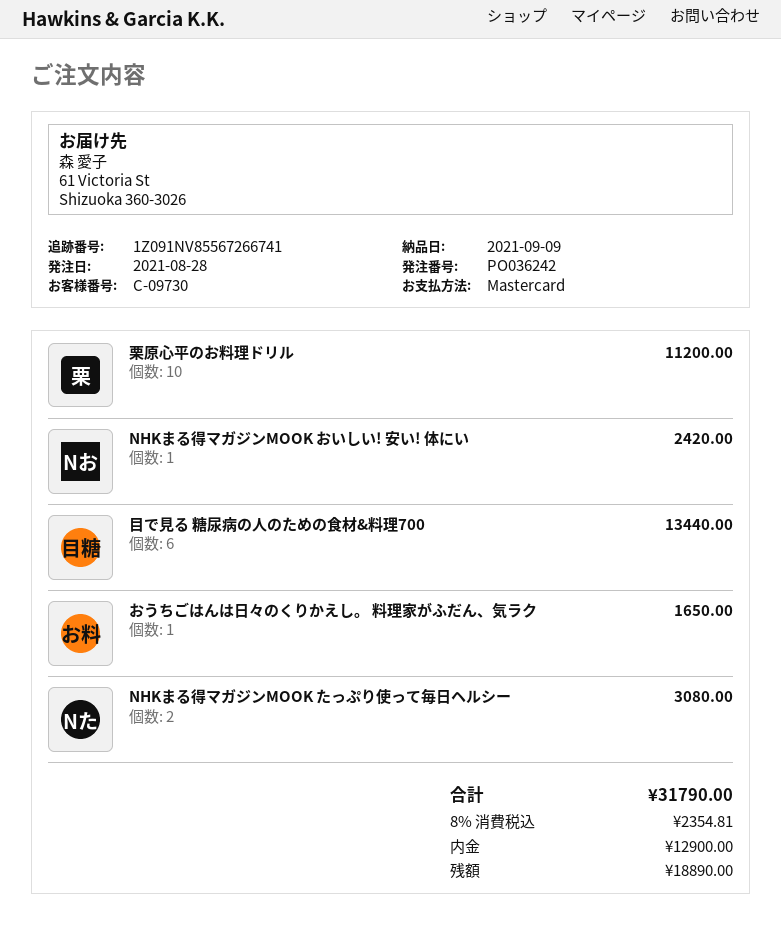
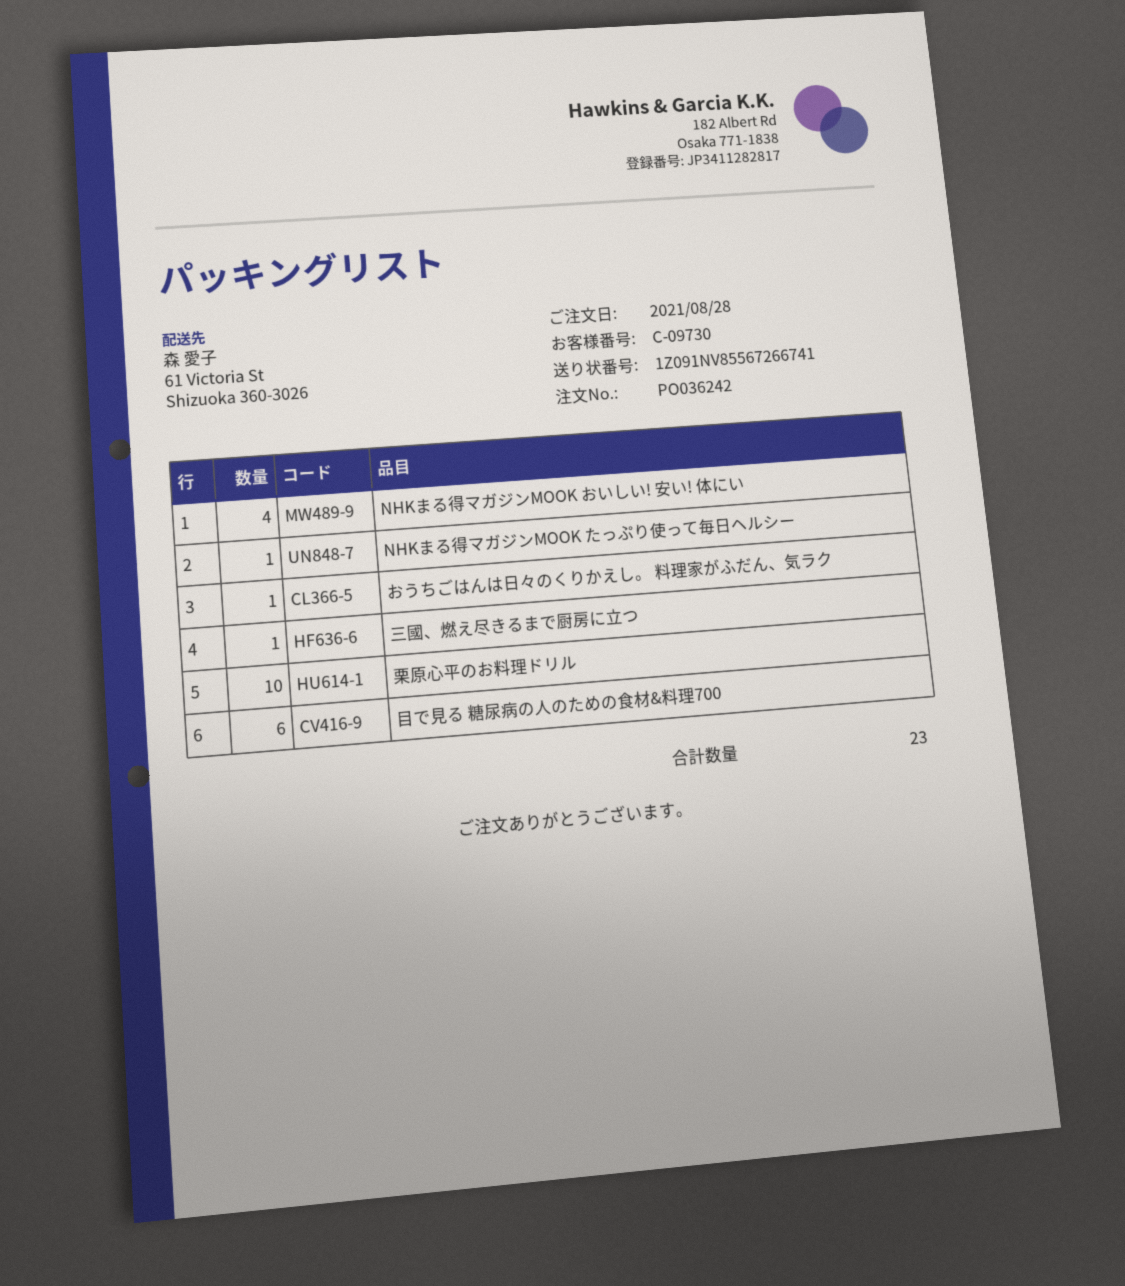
NHKまる得マガジンMOOK おいしい! 安い! 体にい: 1 -> 4
NHKまる得マガジンMOOK たっぷり使って毎日ヘルシー: 2 -> 1
三國、燃え尽きるまで厨房に立つ: none -> 1

